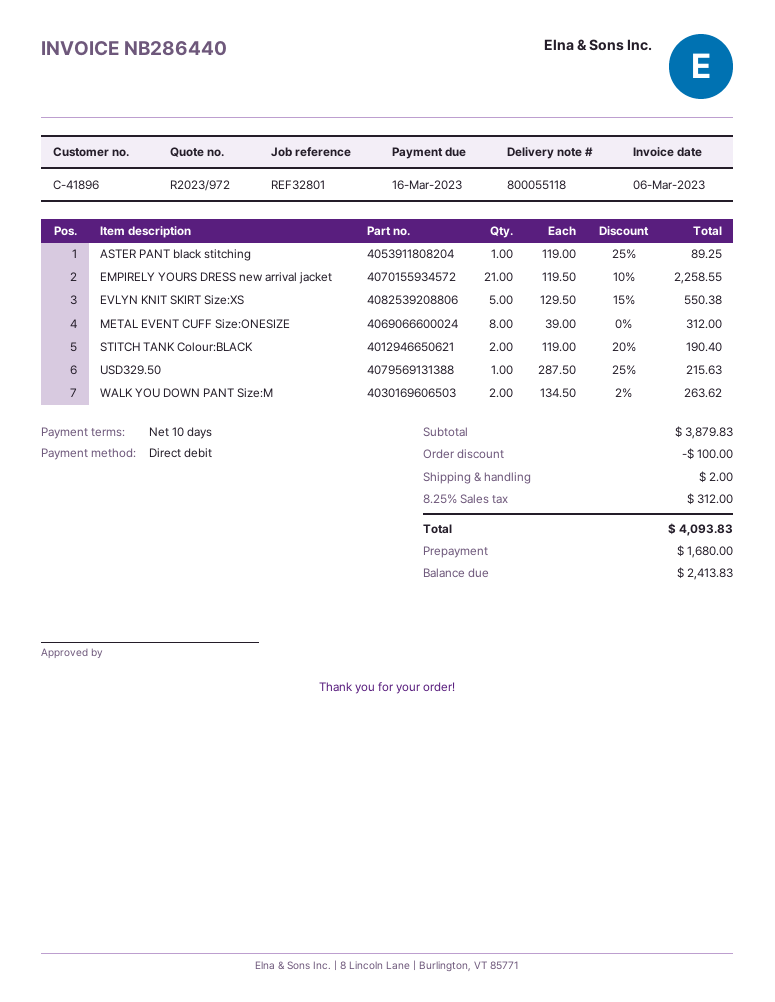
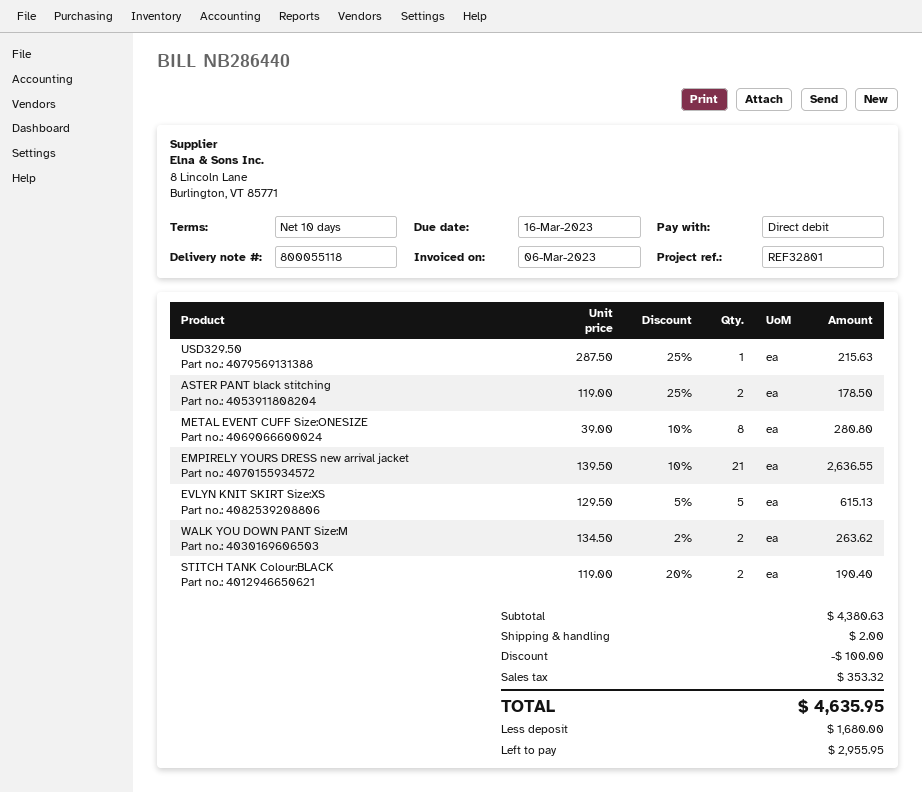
ASTER PANT black stitching: 1 x 119.00 - 25% = 89.25 -> 2 x 119.00 - 25% = 178.50
EMPIRELY YOURS DRESS new arrival jacket: 21 x 119.50 - 10% = 2258.55 -> 21 x 139.50 - 10% = 2636.55
EVLYN KNIT SKIRT Size:XS: 5 x 129.50 - 15% = 550.38 -> 5 x 129.50 - 5% = 615.13
METAL EVENT CUFF Size:ONESIZE: 8 x 39.00 = 312.00 -> 8 x 39.00 - 10% = 280.80
subtotal: 3879.83 -> 4380.63
tax: 312.00 -> 353.32
total: 4093.83 -> 4635.95
balance: 2413.83 -> 2955.95

